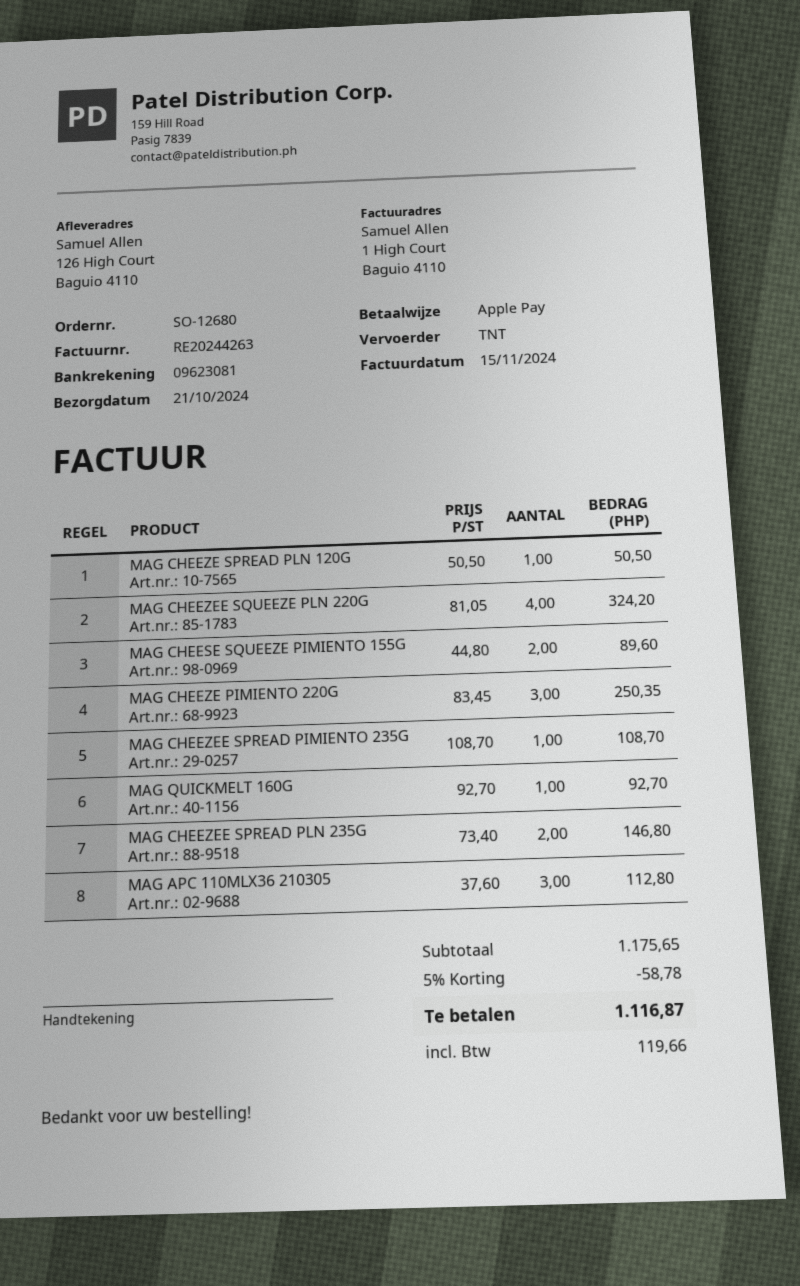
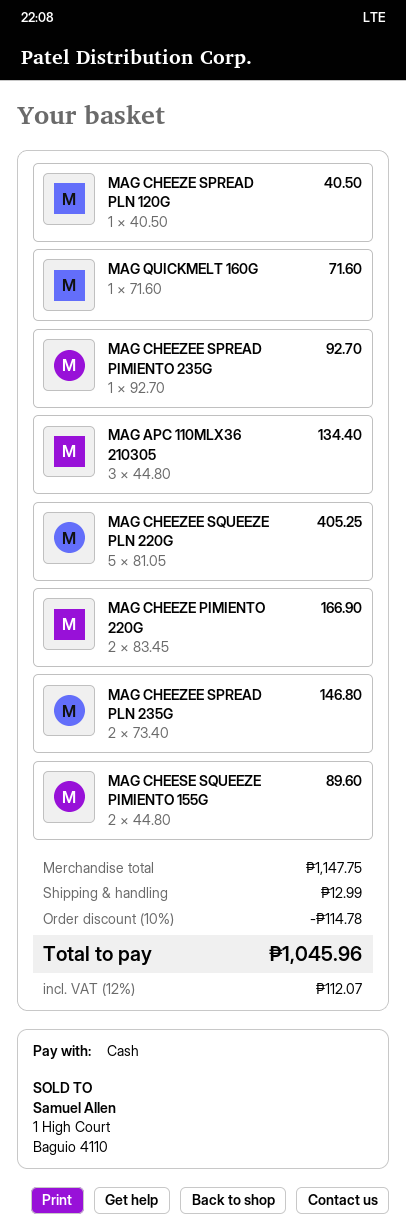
payment method: Apple Pay -> cash
MAG CHEEZE SPREAD PLN 120G: 1 x 50.50 = 50.50 -> 1 x 40.50 = 40.50
MAG CHEEZEE SQUEEZE PLN 220G: 4 x 81.05 = 324.20 -> 5 x 81.05 = 405.25
MAG CHEEZE PIMIENTO 220G: 3 x 83.45 = 250.35 -> 2 x 83.45 = 166.90
MAG CHEEZEE SPREAD PIMIENTO 235G: 1 x 108.70 = 108.70 -> 1 x 92.70 = 92.70
MAG QUICKMELT 160G: 1 x 92.70 = 92.70 -> 1 x 71.60 = 71.60
MAG APC 110MLX36 210305: 3 x 37.60 = 112.80 -> 3 x 44.80 = 134.40
subtotal: 1175.65 -> 1147.75
discount: 5% = 58.78 -> 10% = 114.78
shipping: none -> 12.99
tax: 119.66 -> 112.07
total: 1116.87 -> 1045.96

